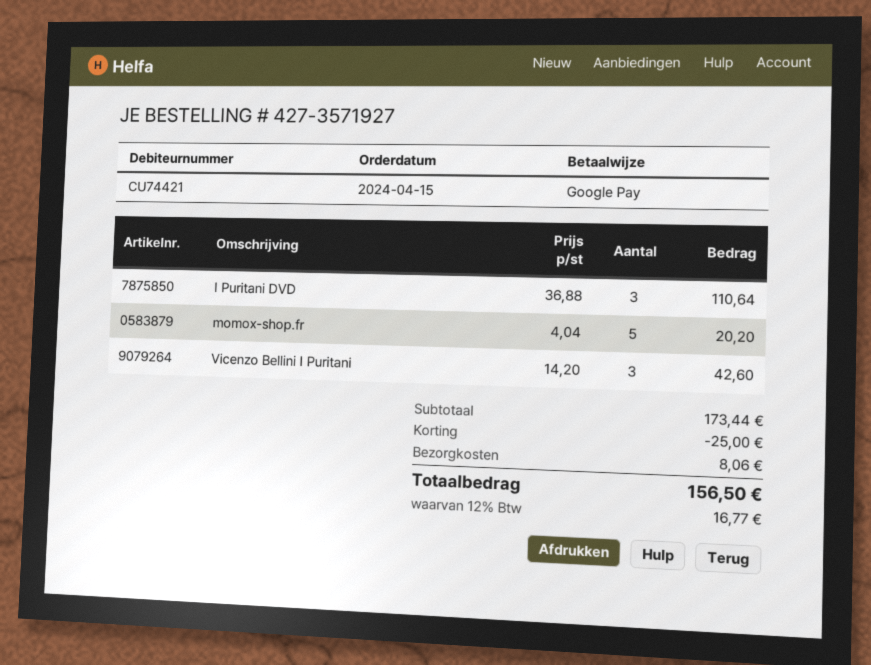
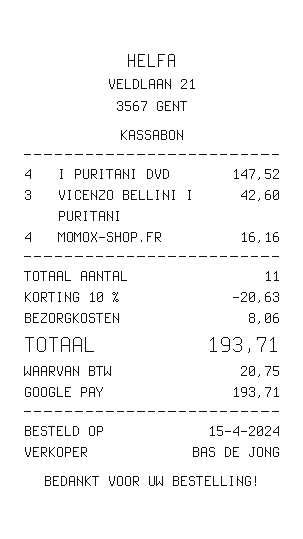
I Puritani DVD: 3 for 110.64 -> 4 for 147.52
momox-shop.fr: 5 for 20.20 -> 4 for 16.16
discount: 25.00 -> 20.63
tax: 16.77 -> 20.75
total: 156.50 -> 193.71

